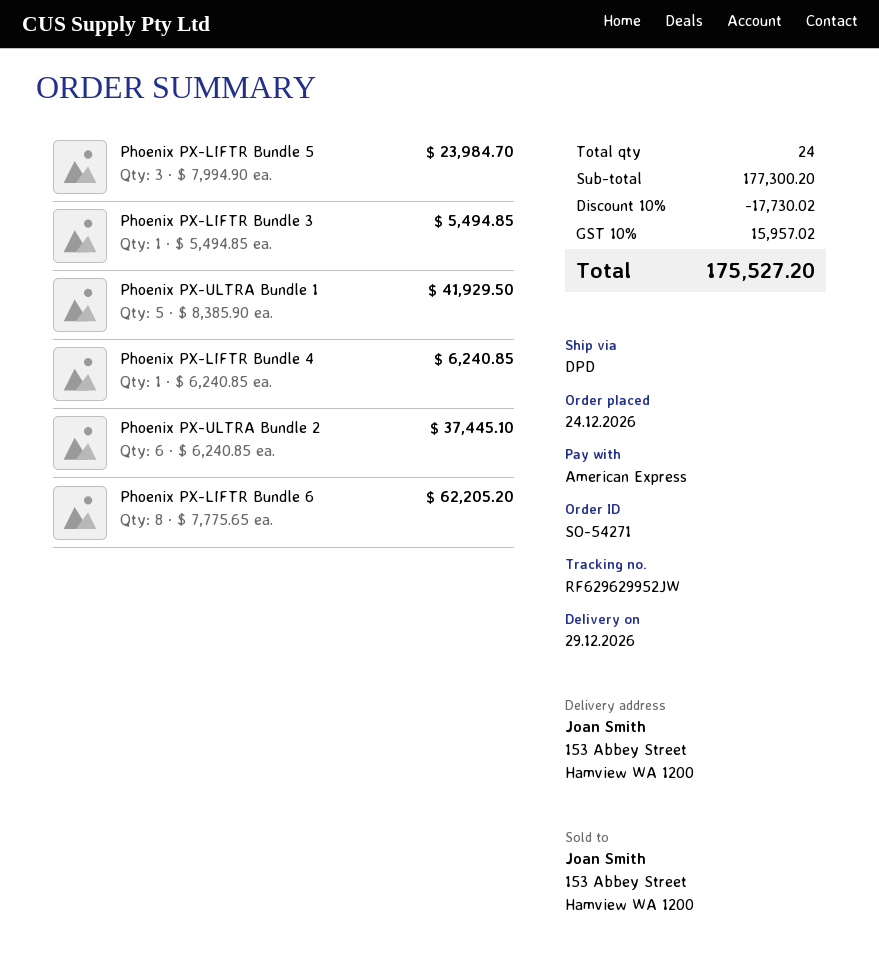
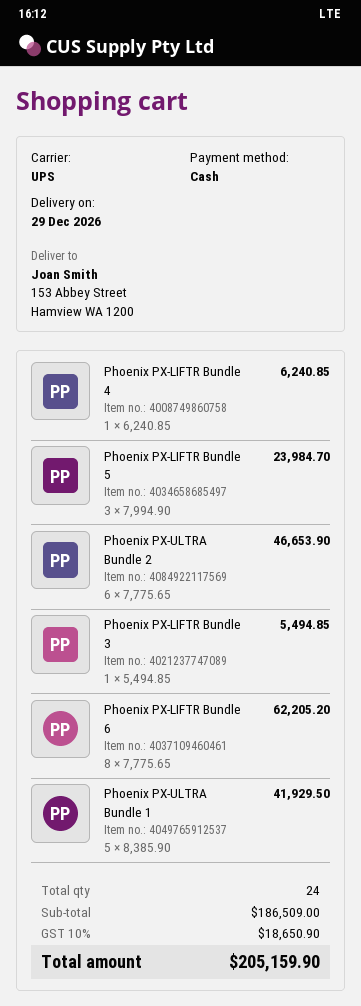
payment method: American Express -> cash
shipping method: DPD -> UPS
Phoenix PX-ULTRA Bundle 2: 6 x 6240.85 = 37445.10 -> 6 x 7775.65 = 46653.90
subtotal: 177300.20 -> 186509.00
discount: 10% = 17730.02 -> none
tax: 10% = 15957.02 -> 10% = 18650.90
total: 175527.20 -> 205159.90

